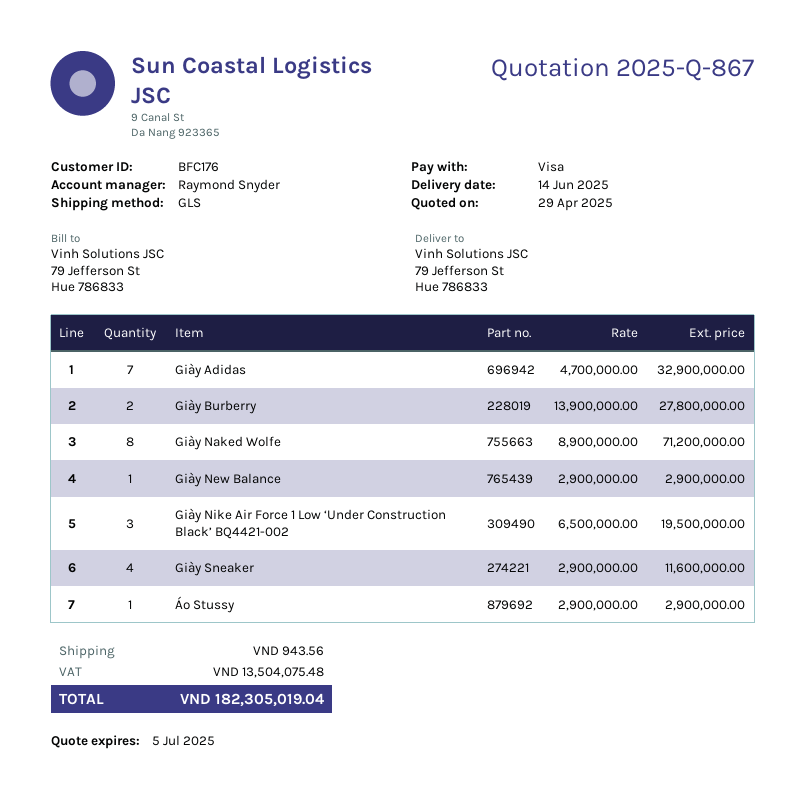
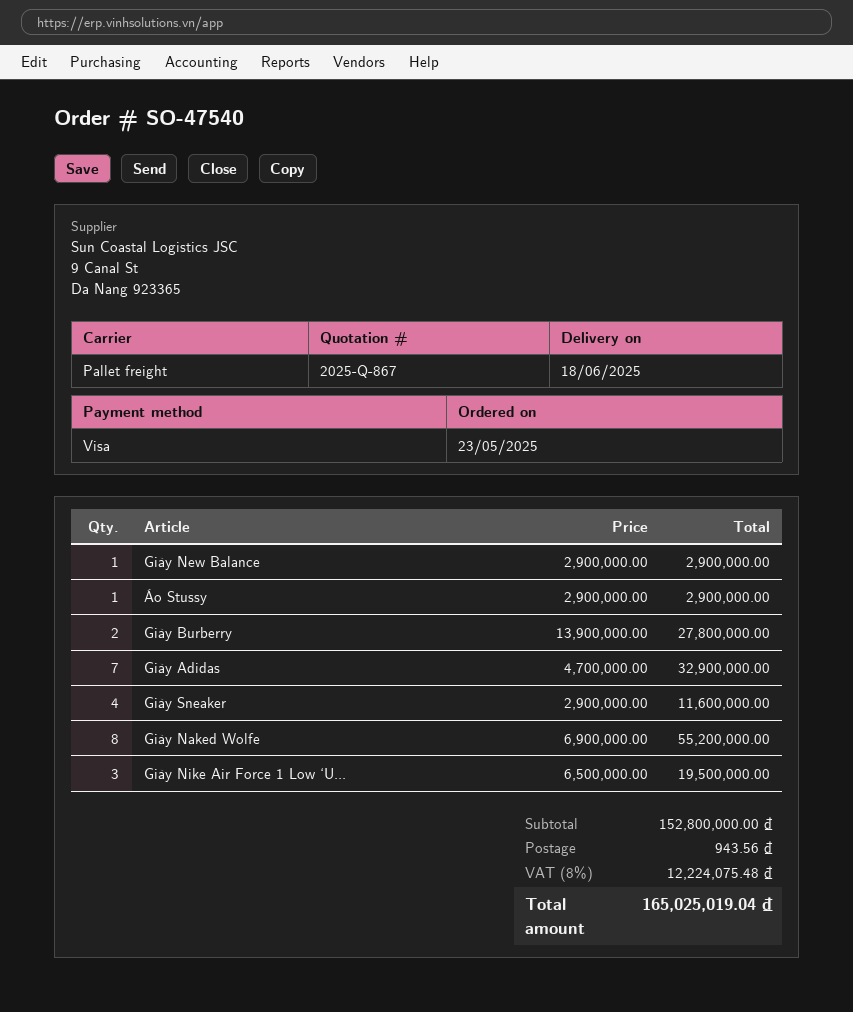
delivery date: 2025-06-14 -> 2025-06-18
shipping method: GLS -> pallet freight
Giày Naked Wolfe: 8 x 8900000.00 = 71200000.00 -> 8 x 6900000.00 = 55200000.00
tax: 13504075.48 -> 12224075.48
total: 182305019.04 -> 165025019.04

